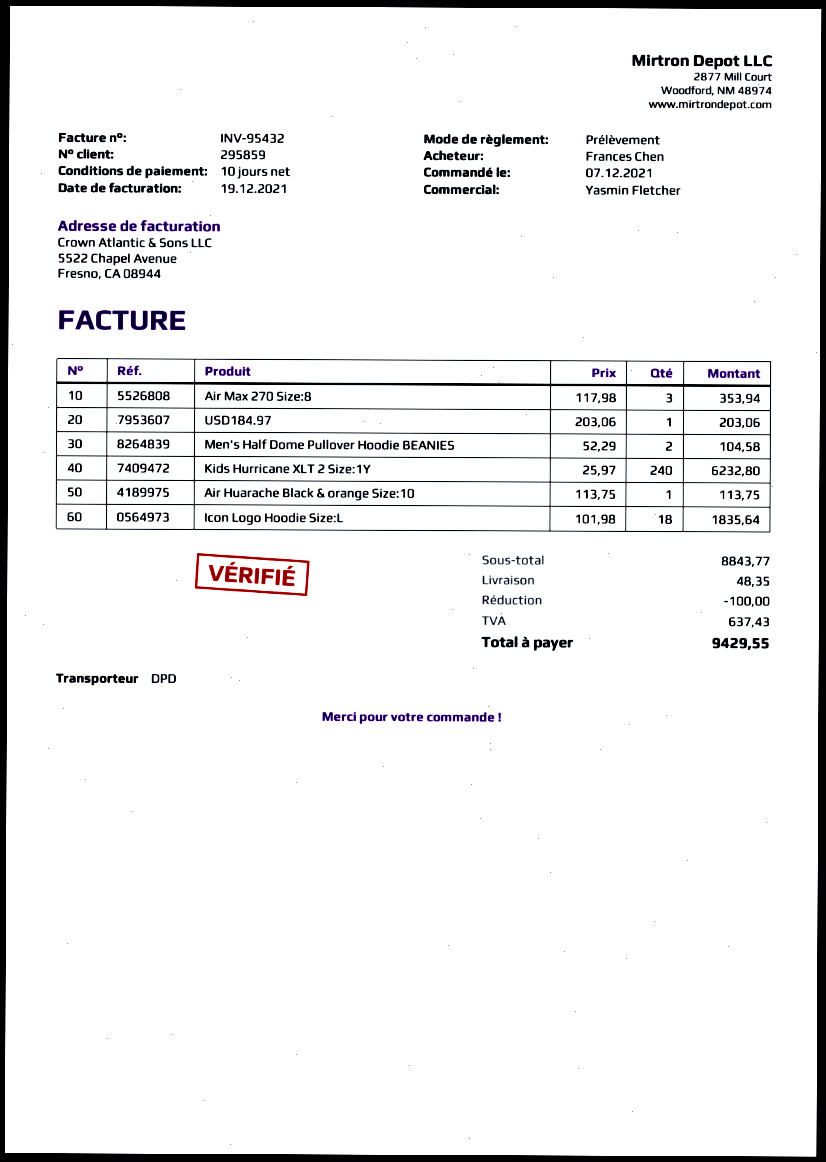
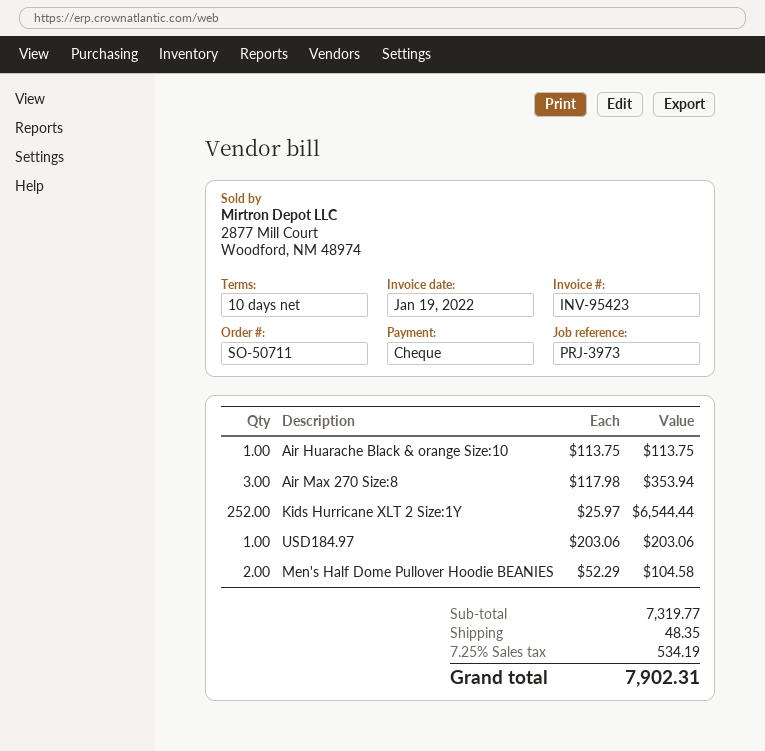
invoice number: INV-95432 -> INV-95423
invoice date: 2021-12-19 -> 2022-01-19
payment method: direct debit -> cheque
Kids Hurricane XLT 2 Size:1Y: 240 x 25.97 = 6232.80 -> 252 x 25.97 = 6544.44
Icon Logo Hoodie Size:L: 18 x 101.98 = 1835.64 -> none
subtotal: 8843.77 -> 7319.77
discount: 100.00 -> none
tax: 637.43 -> 534.19
total: 9429.55 -> 7902.31

